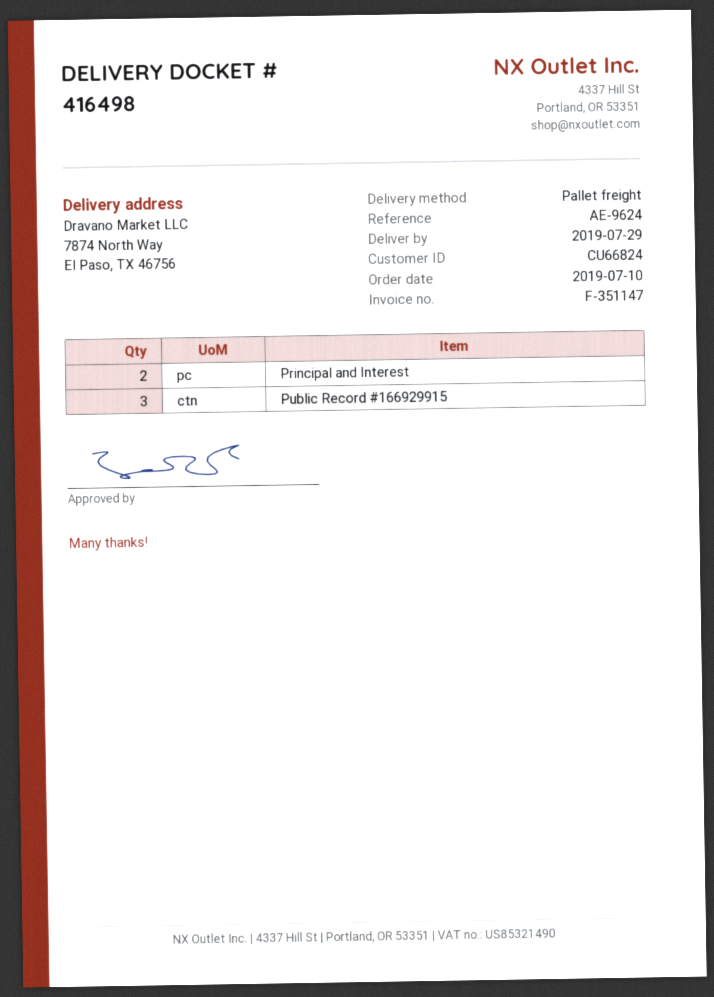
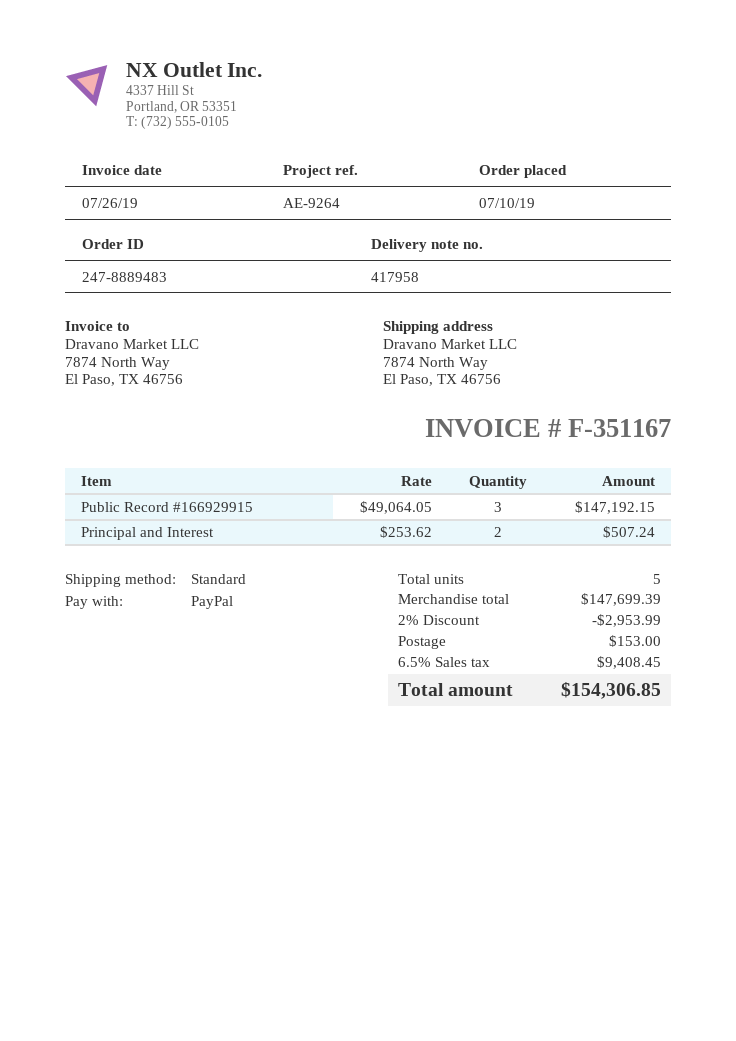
delivery note number: 416498 -> 417958
invoice number: F-351147 -> F-351167
reference: AE-9624 -> AE-9264
shipping method: pallet freight -> standard

